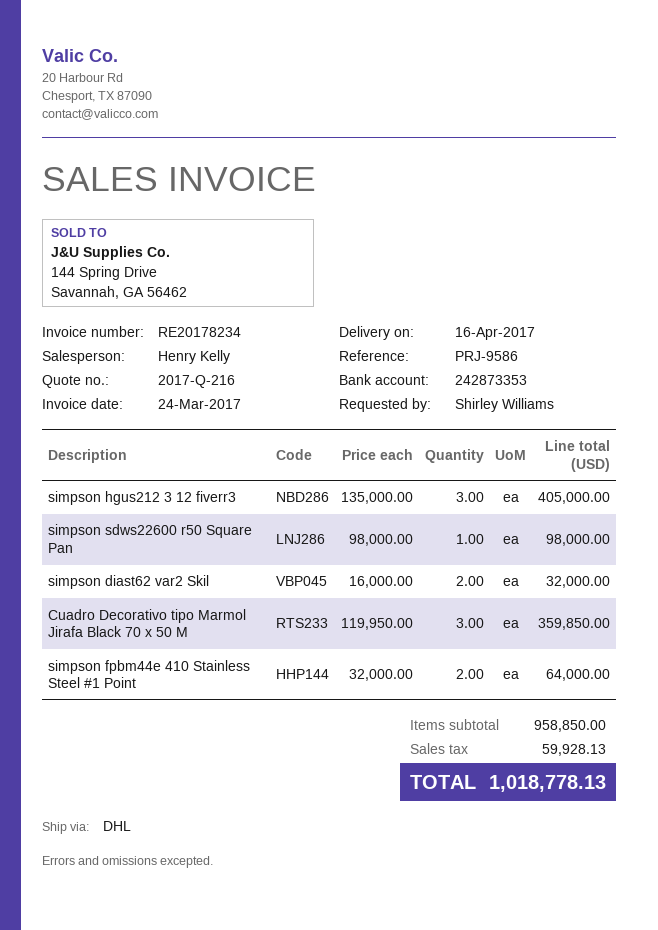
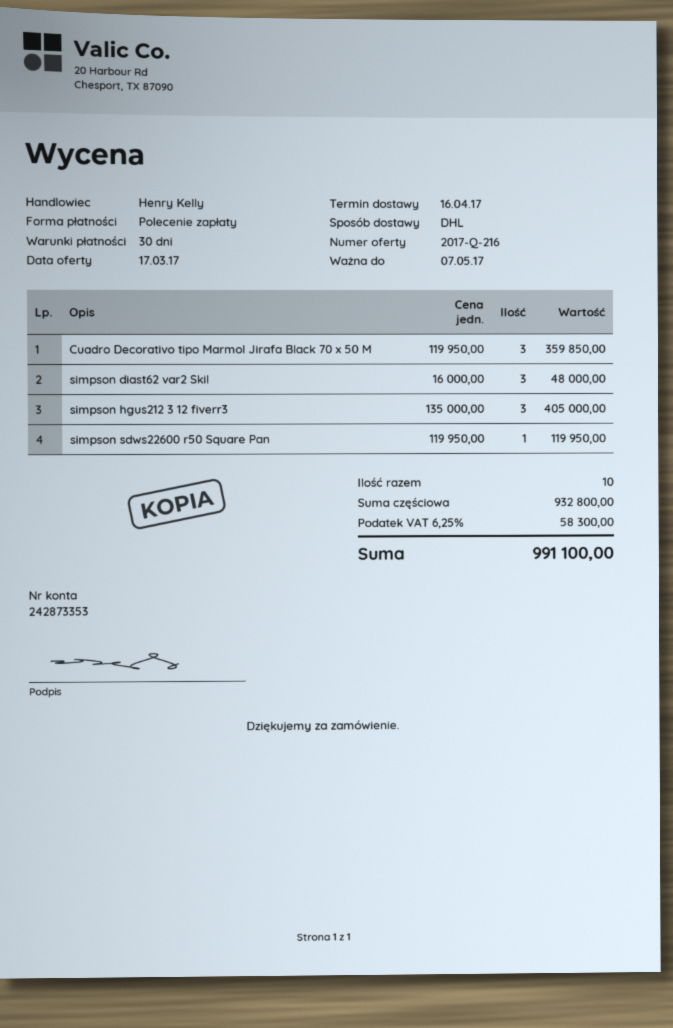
simpson sdws22600 r50 Square Pan: 1 x 98000.00 = 98000.00 -> 1 x 119950.00 = 119950.00
simpson diast62 var2 Skil: 2 x 16000.00 = 32000.00 -> 3 x 16000.00 = 48000.00
simpson fpbm44e 410 Stainless Steel #1 Point: 2 x 32000.00 = 64000.00 -> none
subtotal: 958850.00 -> 932800.00
tax: 59928.13 -> 58300.00
total: 1018778.13 -> 991100.00

